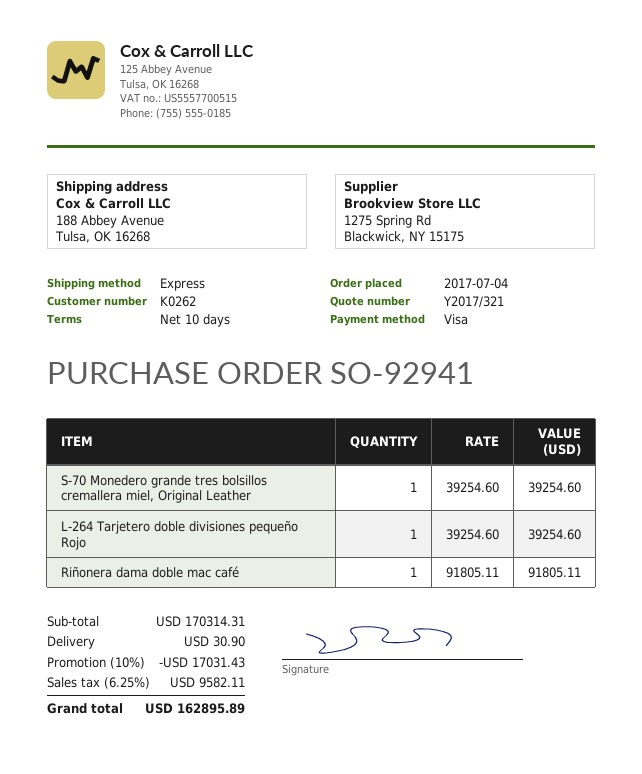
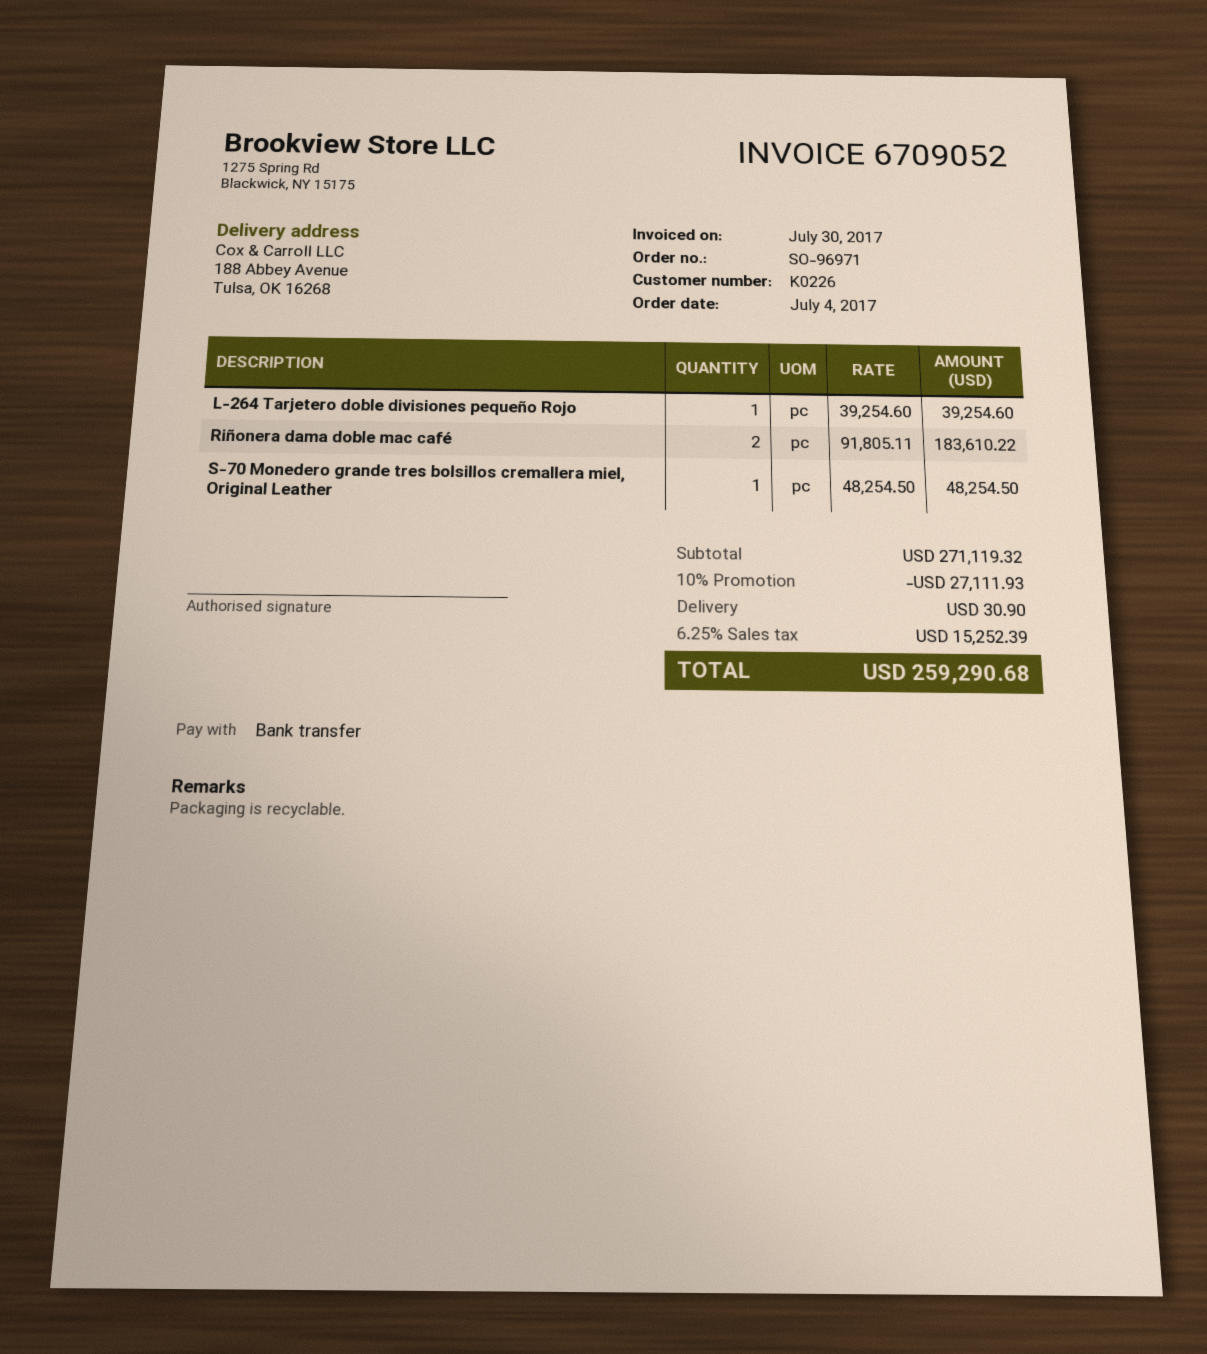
order number: SO-92941 -> SO-96971
customer number: K0262 -> K0226
payment method: Visa -> bank transfer
S-70 Monedero grande tres bolsillos cremallera miel, Original Leather: 1 x 39254.60 = 39254.60 -> 1 x 48254.50 = 48254.50
Riñonera dama doble mac café: 1 x 91805.11 = 91805.11 -> 2 x 91805.11 = 183610.22
subtotal: 170314.31 -> 271119.32
discount: 10% = 17031.43 -> 10% = 27111.93
tax: 6.25% = 9582.11 -> 6.25% = 15252.39
total: 162895.89 -> 259290.68

